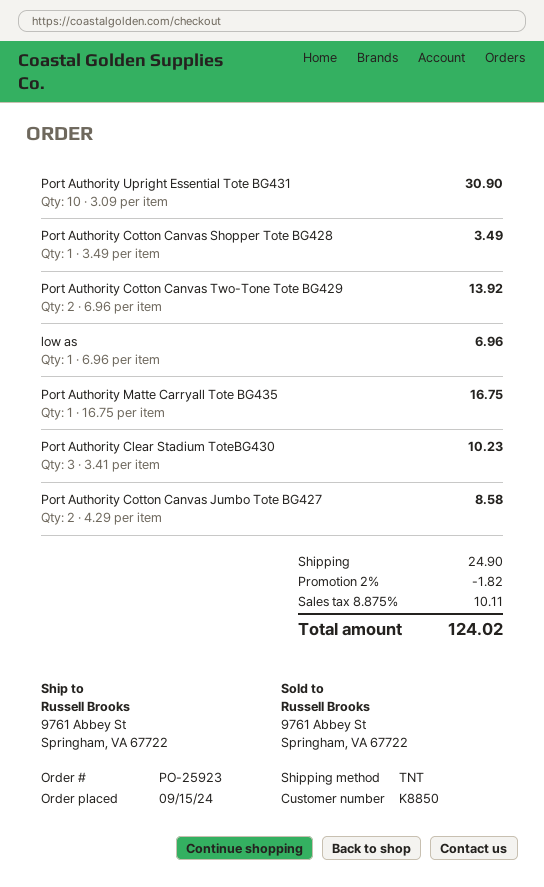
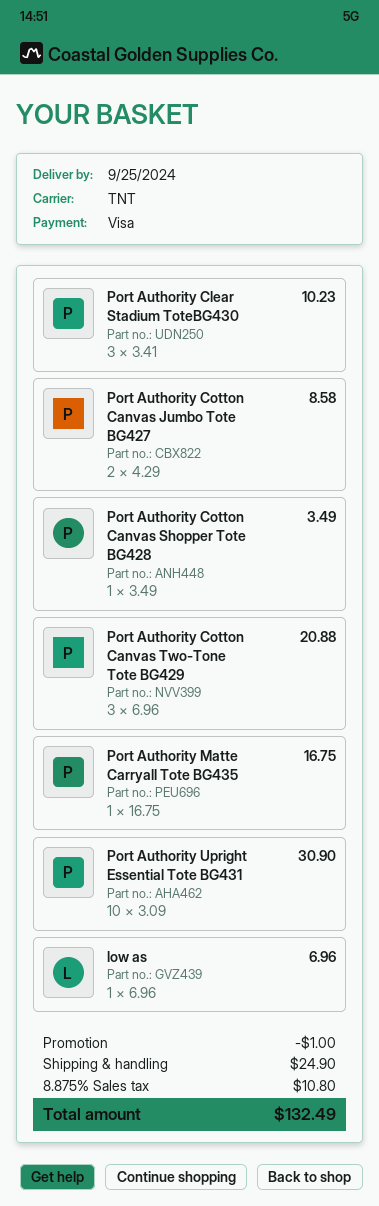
Port Authority Cotton Canvas Two-Tone Tote BG429: 2 x 6.96 = 13.92 -> 3 x 6.96 = 20.88
discount: 1.82 -> 1.00
tax: 8.875% = 10.11 -> 8.875% = 10.80
total: 124.02 -> 132.49

